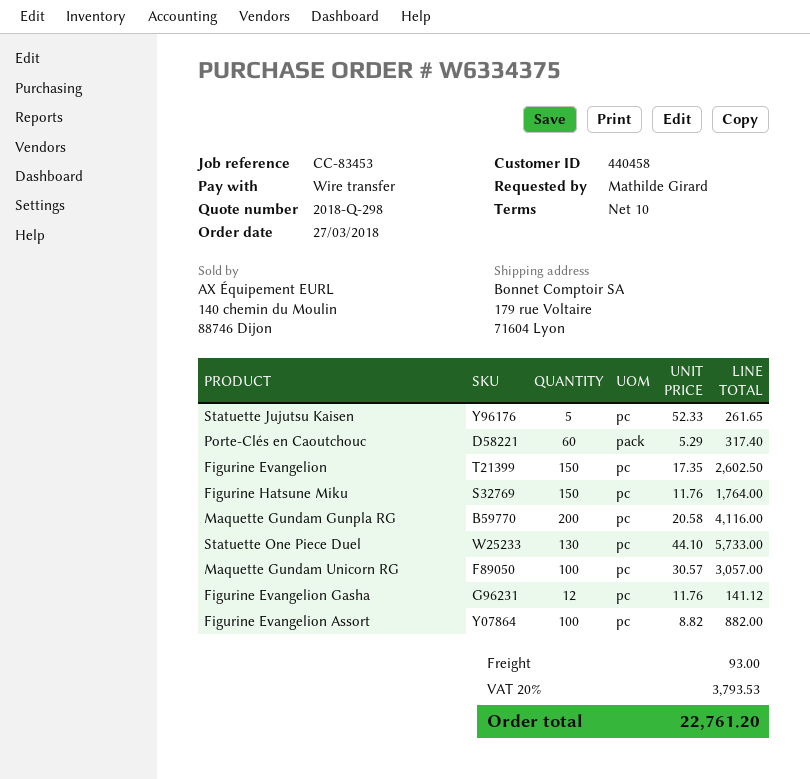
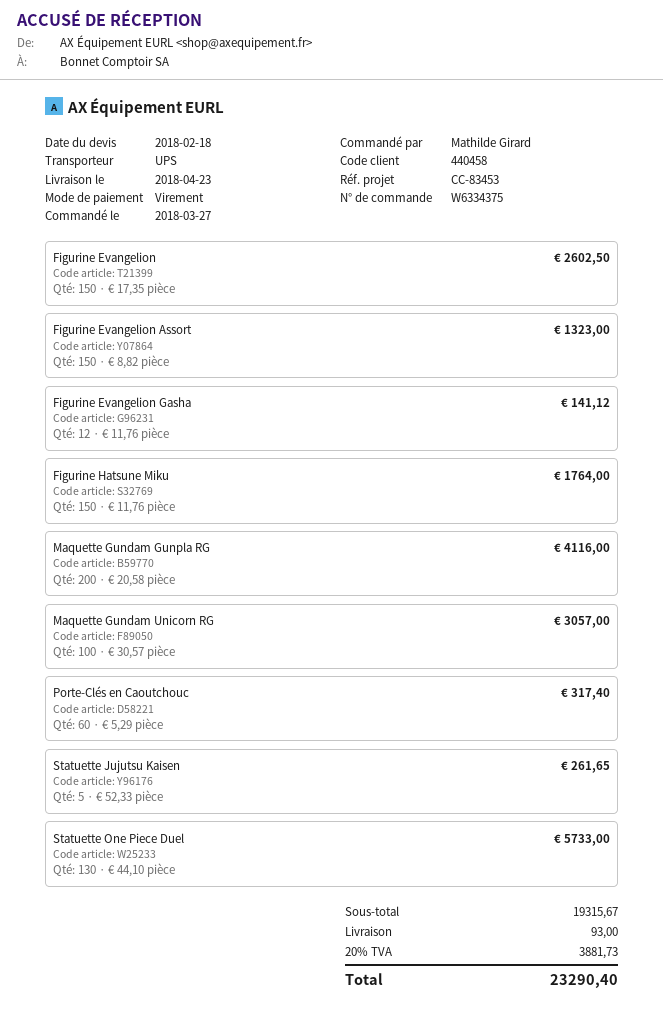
Figurine Evangelion Assort: 100 x 8.82 = 882.00 -> 150 x 8.82 = 1323.00
tax: 20% = 3793.53 -> 20% = 3881.73
total: 22761.20 -> 23290.40

